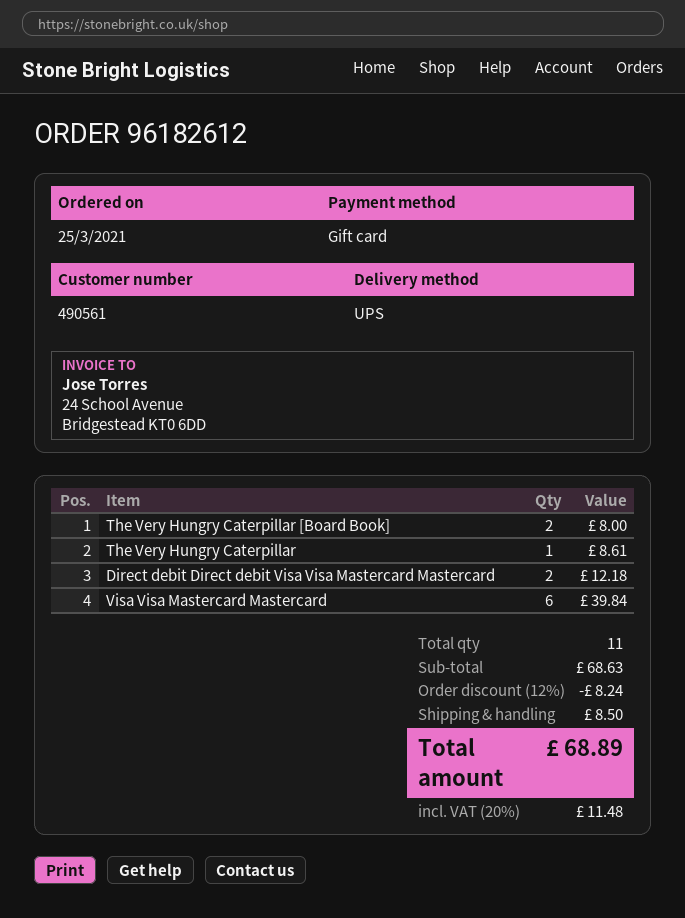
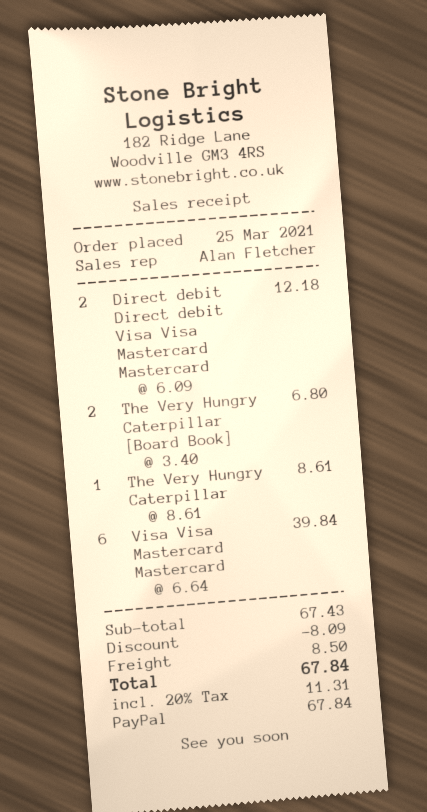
payment method: gift card -> PayPal
The Very Hungry Caterpillar [Board Book]: 2 for 8.00 -> 2 for 6.80
subtotal: 68.63 -> 67.43
discount: 8.24 -> 8.09
tax: 20% = 11.48 -> 20% = 11.31
total: 68.89 -> 67.84

